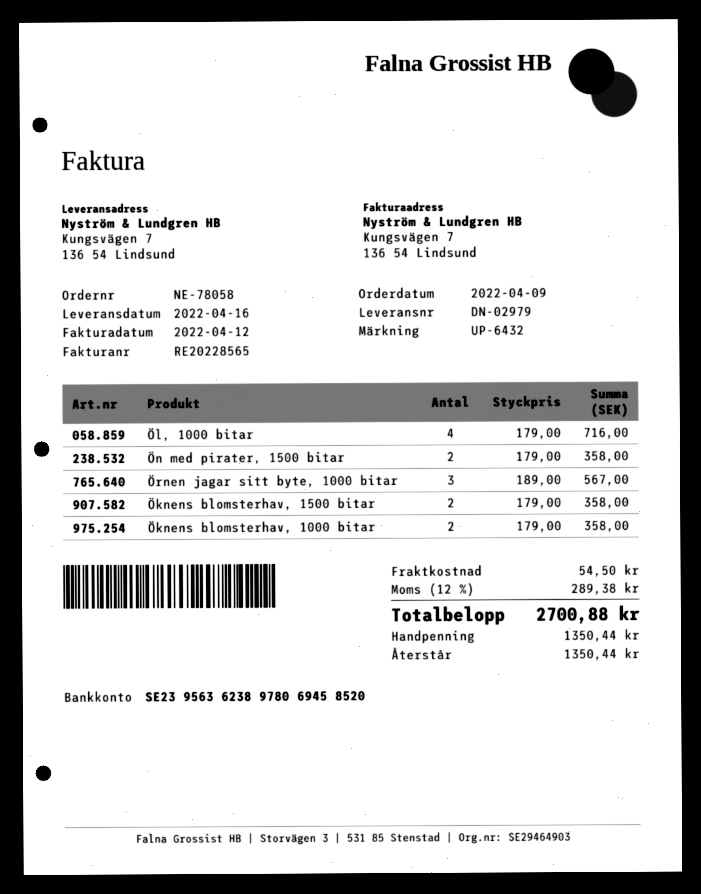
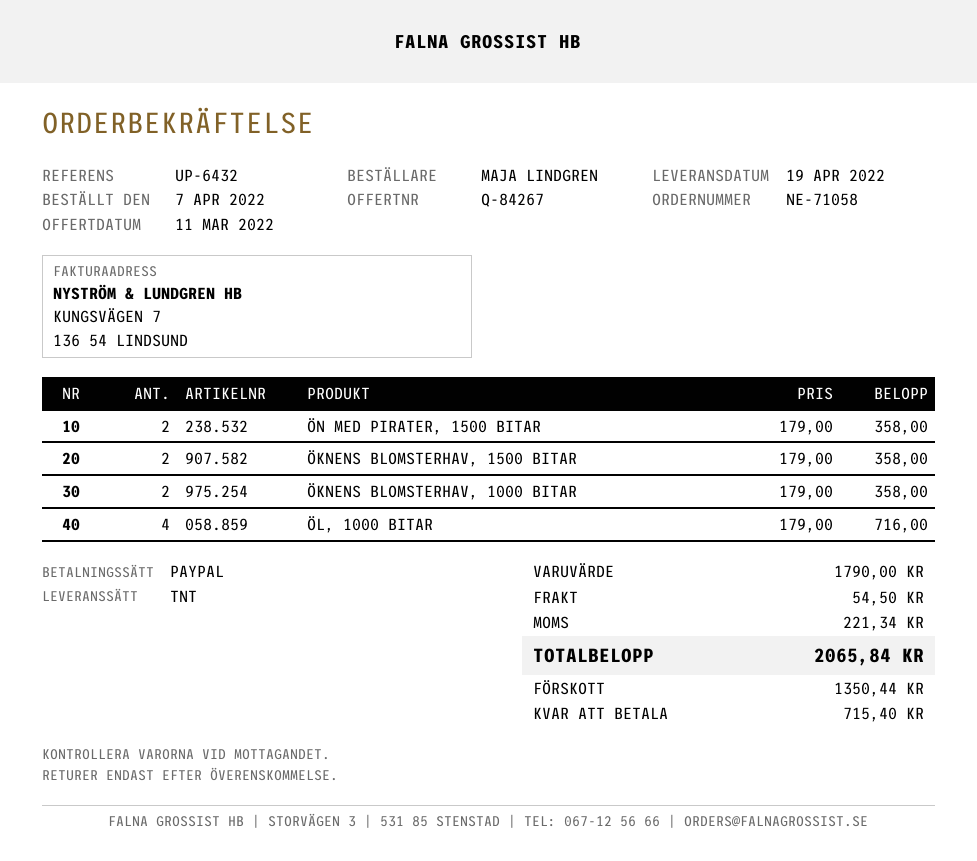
order number: NE-78058 -> NE-71058
order date: 2022-04-09 -> 2022-04-07
delivery date: 2022-04-16 -> 2022-04-19
Örnen jagar sitt byte, 1000 bitar: 3 x 189.00 = 567.00 -> none
tax: 289.38 -> 221.34
total: 2700.88 -> 2065.84
balance: 1350.44 -> 715.40

